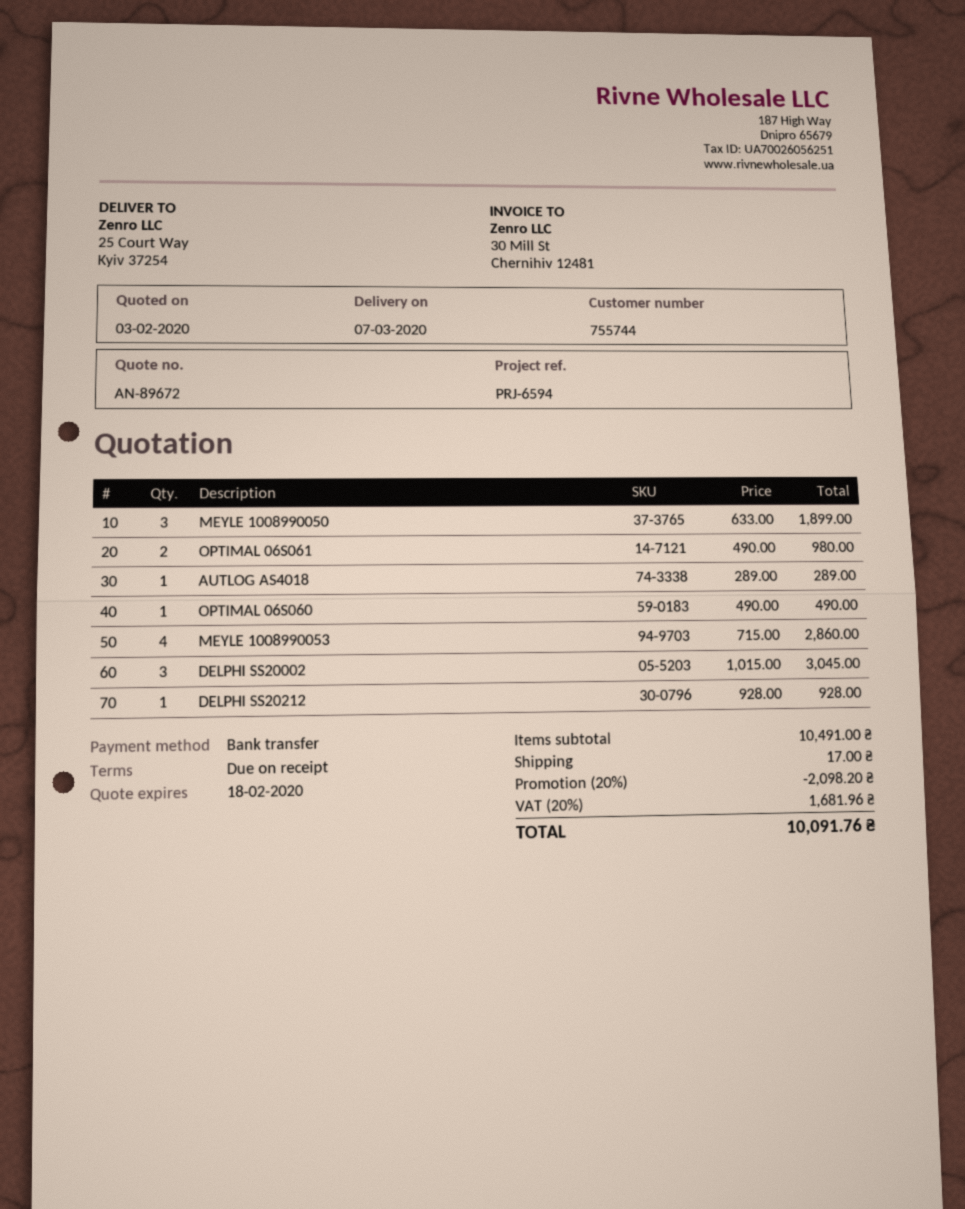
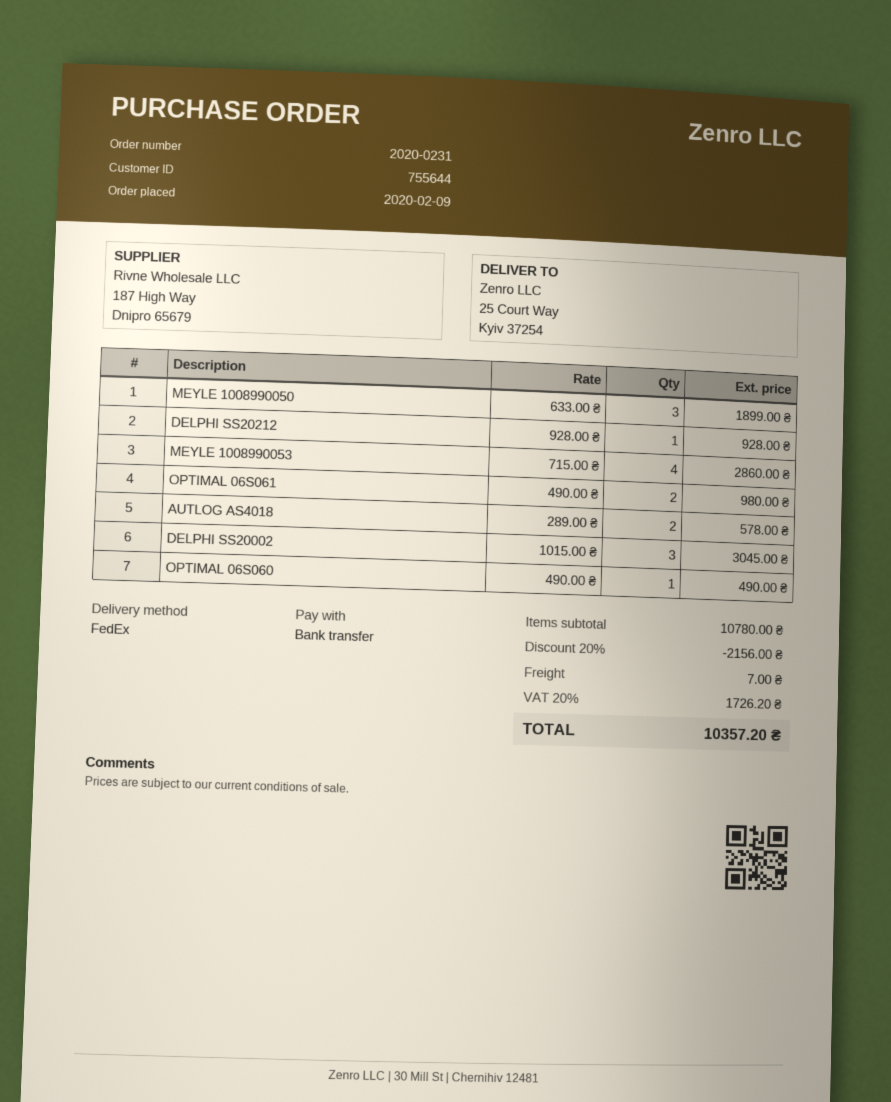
customer number: 755744 -> 755644
AUTLOG AS4018: 1 x 289.00 = 289.00 -> 2 x 289.00 = 578.00
subtotal: 10491.00 -> 10780.00
discount: 20% = 2098.20 -> 20% = 2156.00
shipping: 17.00 -> 7.00
tax: 20% = 1681.96 -> 20% = 1726.20
total: 10091.76 -> 10357.20

